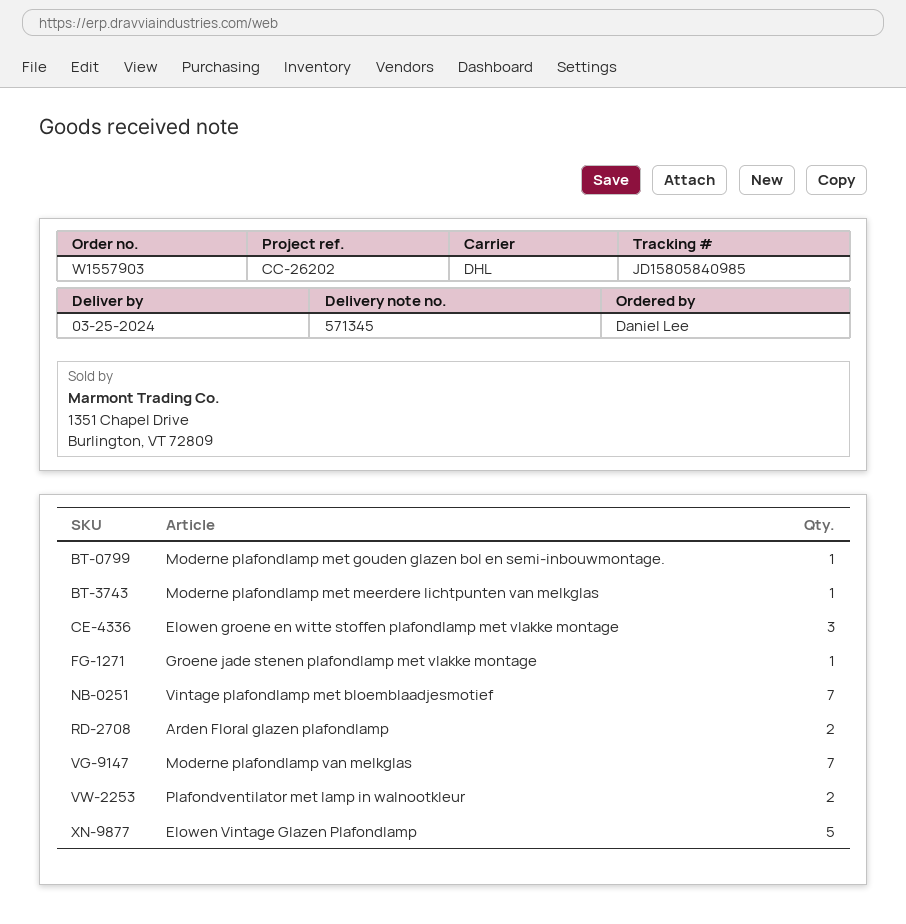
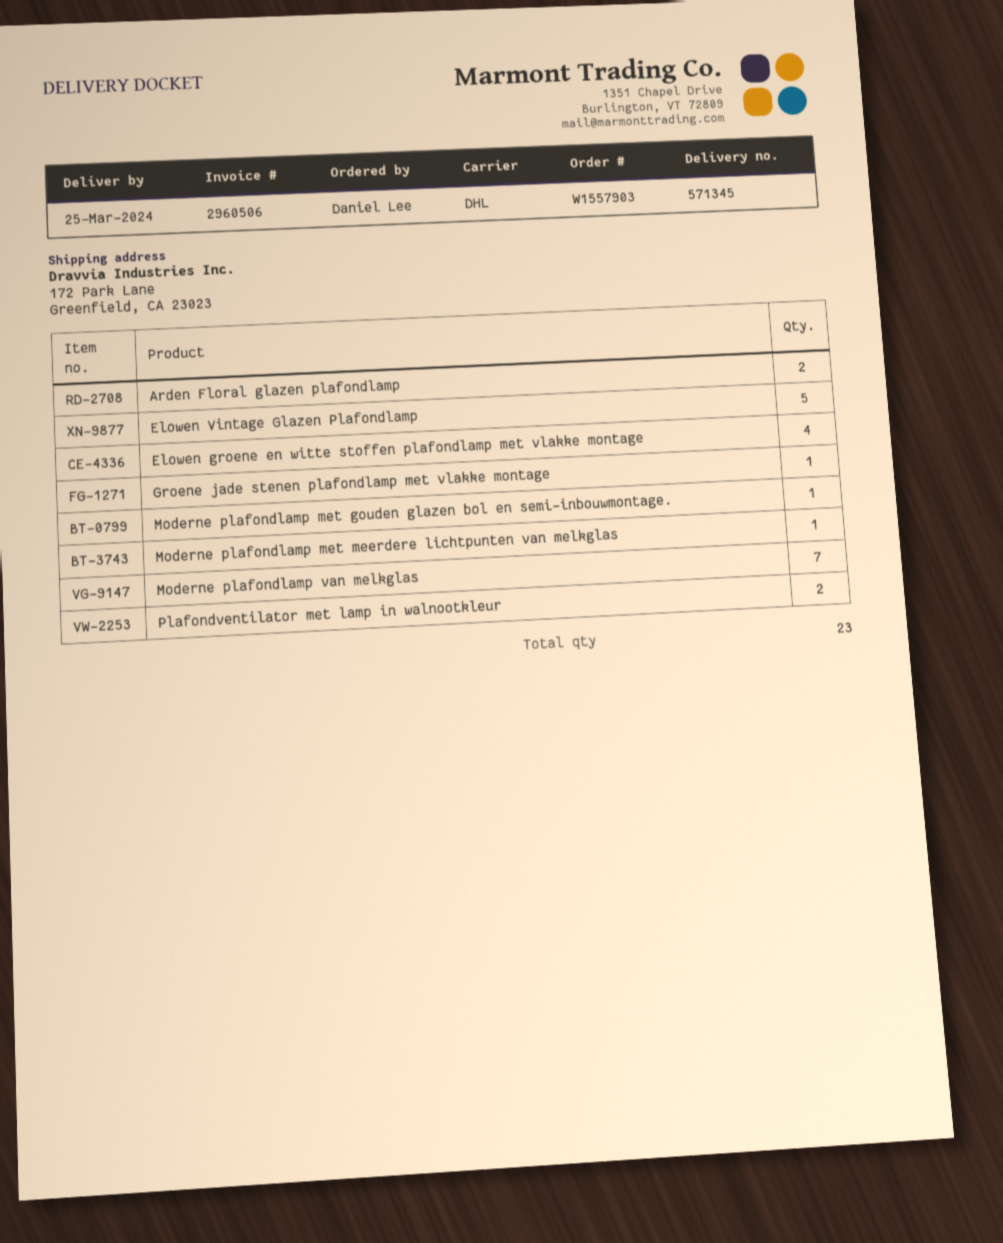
Elowen groene en witte stoffen plafondlamp met vlakke montage: 3 -> 4
Vintage plafondlamp met bloemblaadjesmotief: 7 -> none

